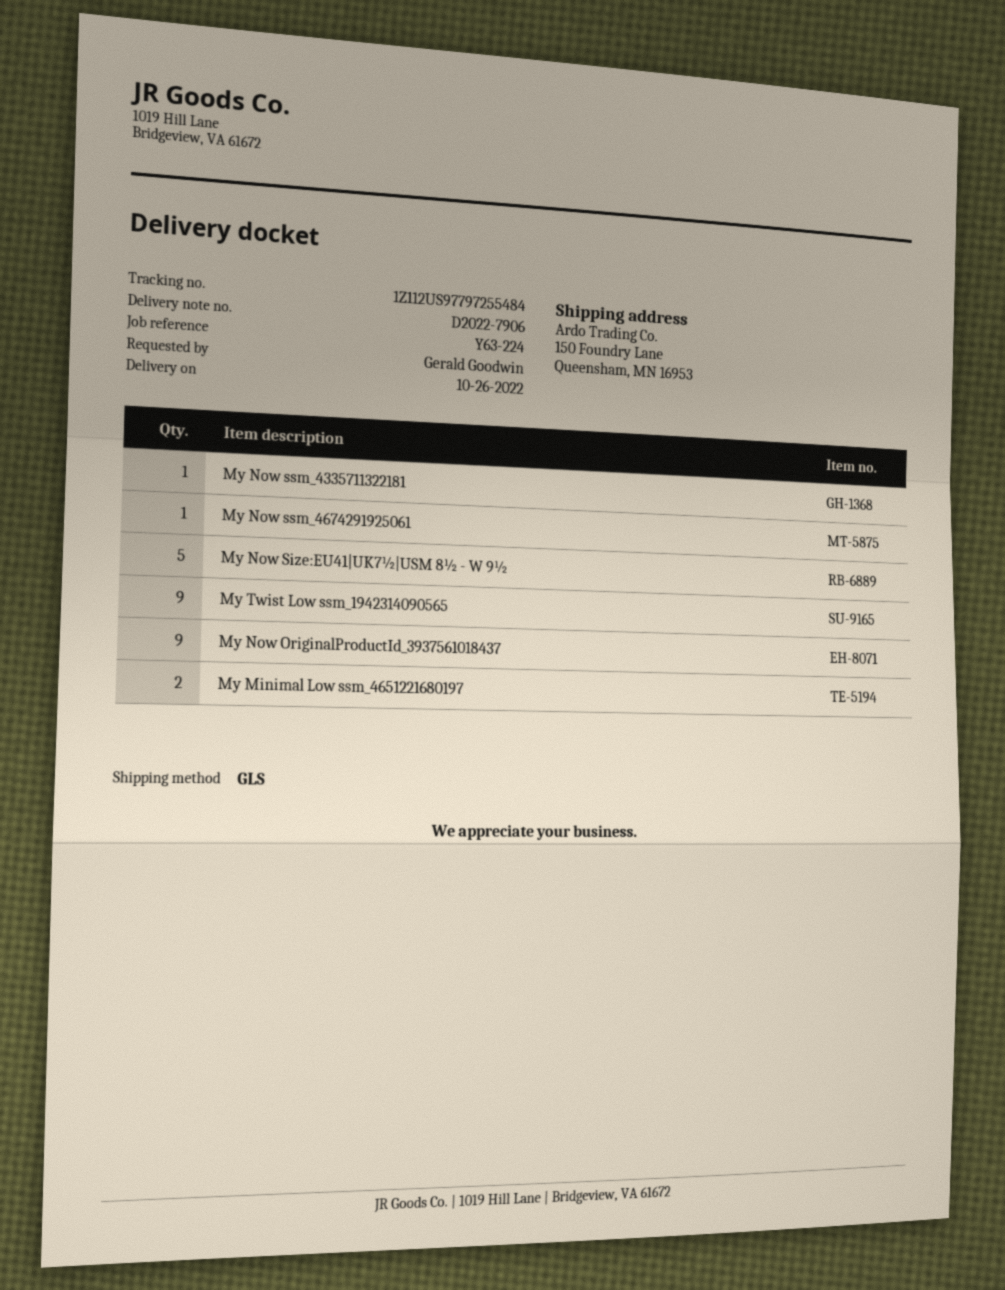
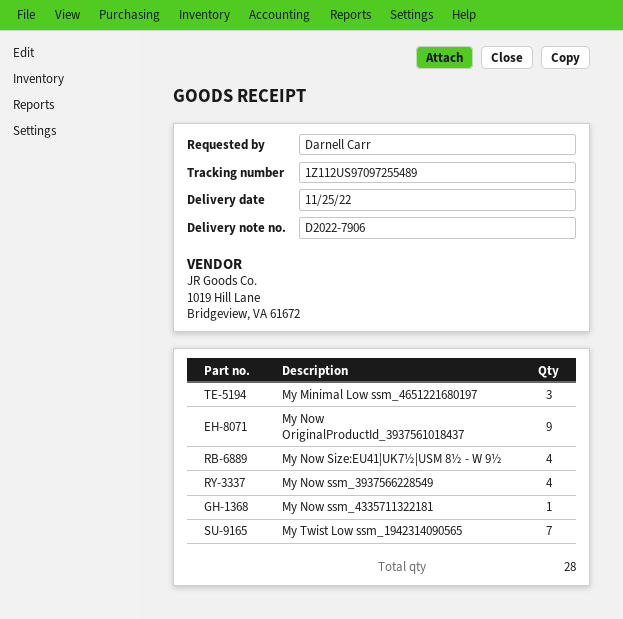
delivery date: 2022-10-26 -> 2022-11-25
ordered by: Gerald Goodwin -> Darnell Carr
tracking number: 1Z112US97797255484 -> 1Z112US97097255489
My Now ssm_4674291925061: 1 -> none
My Now Size:EU41|UK7½|USM 8½ - W 9½: 5 -> 4
My Twist Low ssm_1942314090565: 9 -> 7
My Minimal Low ssm_4651221680197: 2 -> 3
My Now ssm_3937566228549: none -> 4

